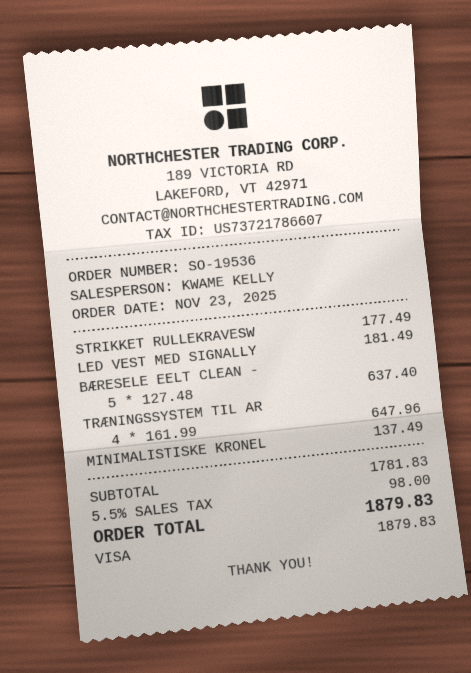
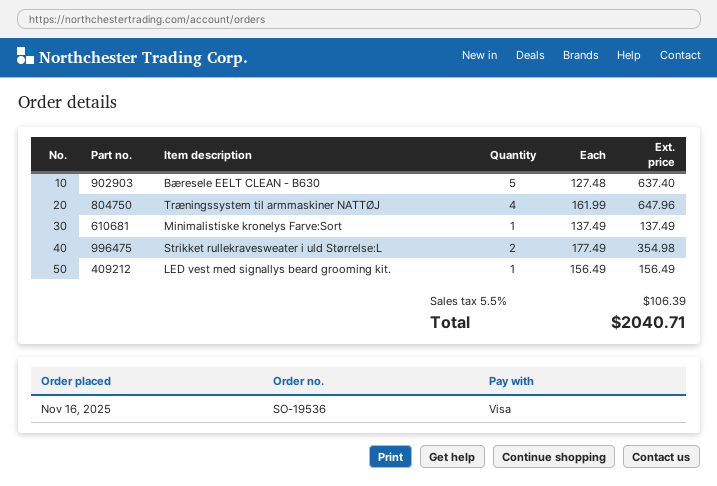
order date: 2025-11-23 -> 2025-11-16
STRIKKET RULLEKRAVESW: 1 x 177.49 = 177.49 -> 2 x 177.49 = 354.98
LED VEST MED SIGNALLY: 1 x 181.49 = 181.49 -> 1 x 156.49 = 156.49
tax: 5.5% = 98.00 -> 5.5% = 106.39
total: 1879.83 -> 2040.71

